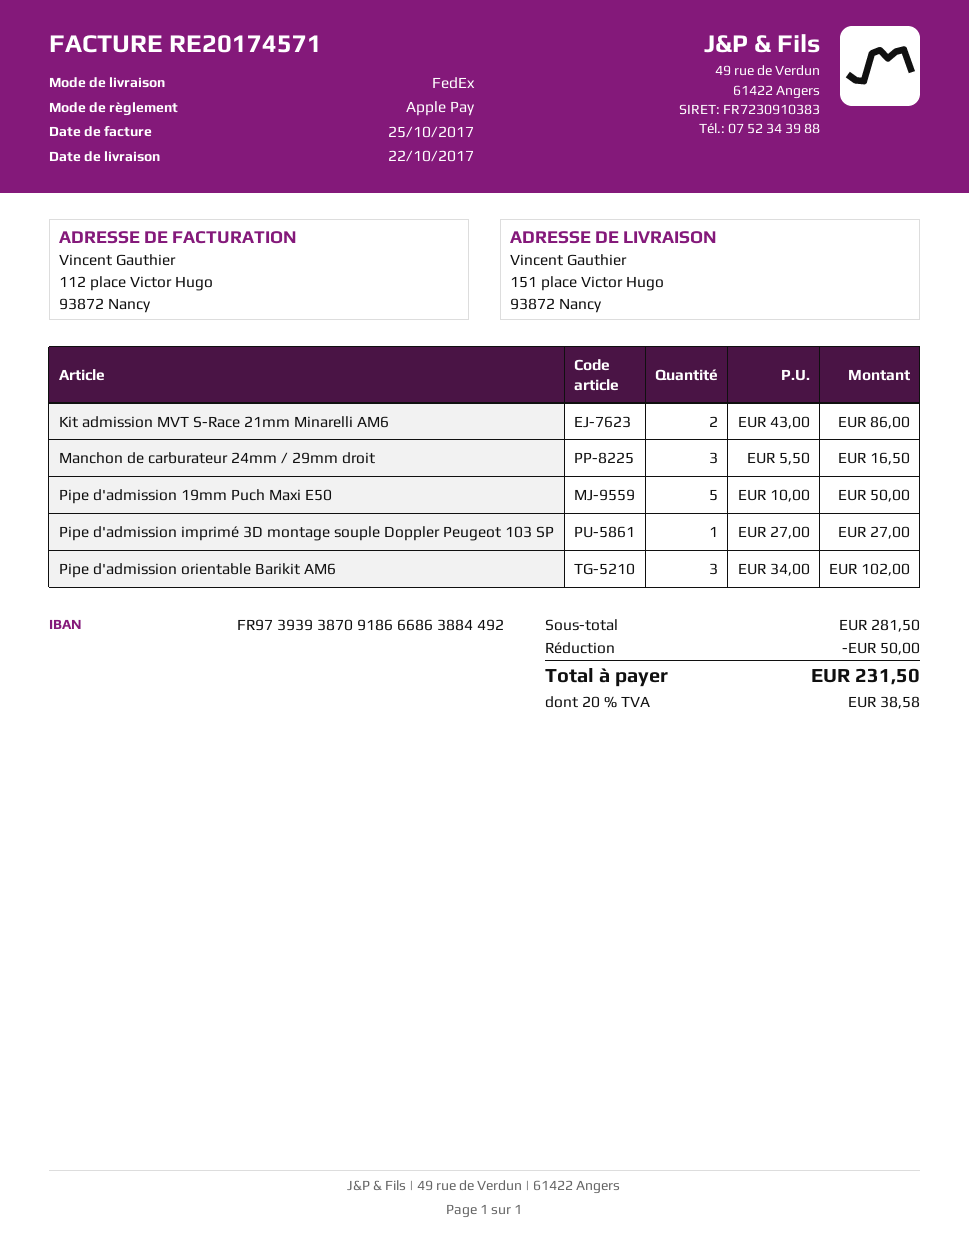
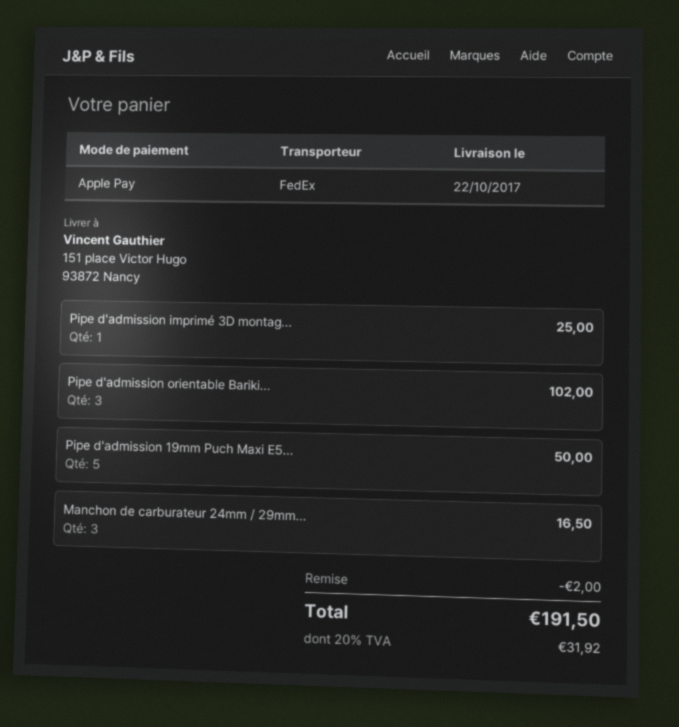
Kit admission MVT S-Race 21mm Minarelli AM6: 2 for 86.00 -> none
Pipe d'admission imprimé 3D montage souple Doppler Peugeot 103 SP: 1 for 27.00 -> 1 for 25.00
discount: 50.00 -> 2.00
tax: 20% = 38.58 -> 20% = 31.92
total: 231.50 -> 191.50

